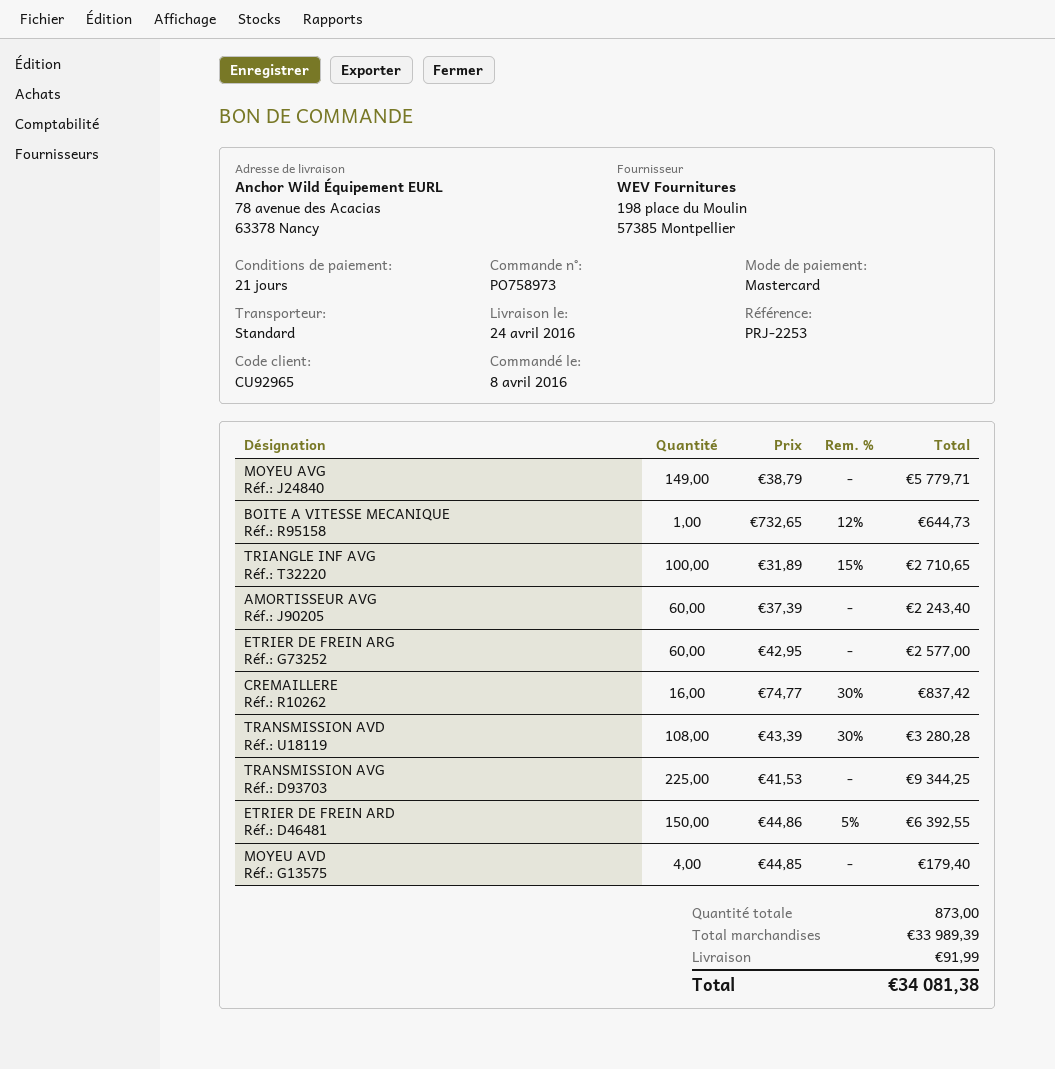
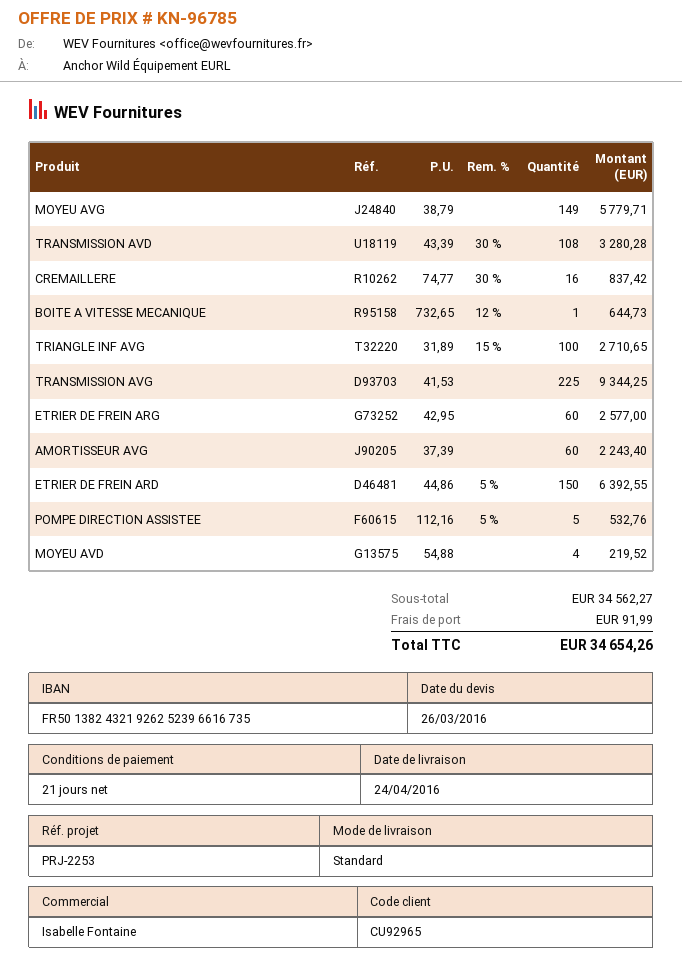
MOYEU AVD: 4 x 44.85 = 179.40 -> 4 x 54.88 = 219.52
POMPE DIRECTION ASSISTEE: none -> 5 x 112.16 - 5% = 532.76
subtotal: 33989.39 -> 34562.27
total: 34081.38 -> 34654.26

